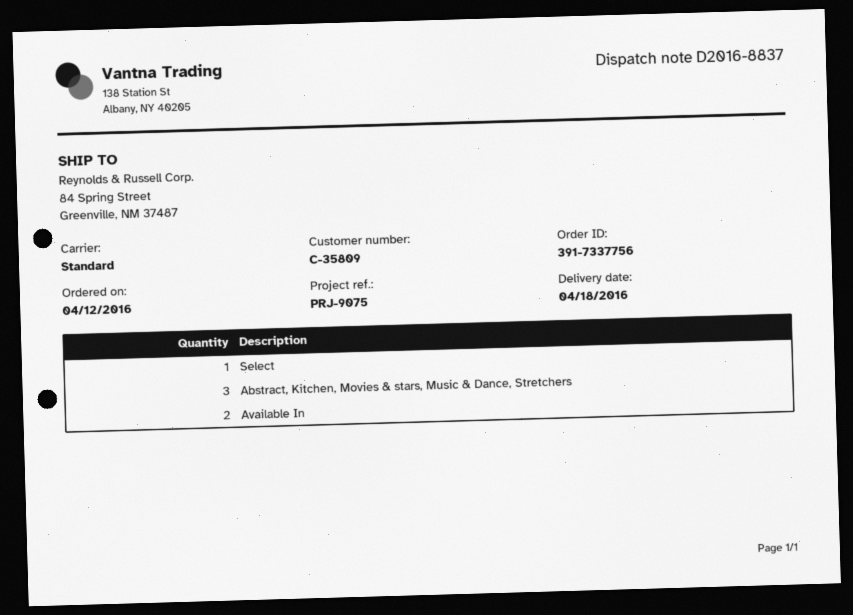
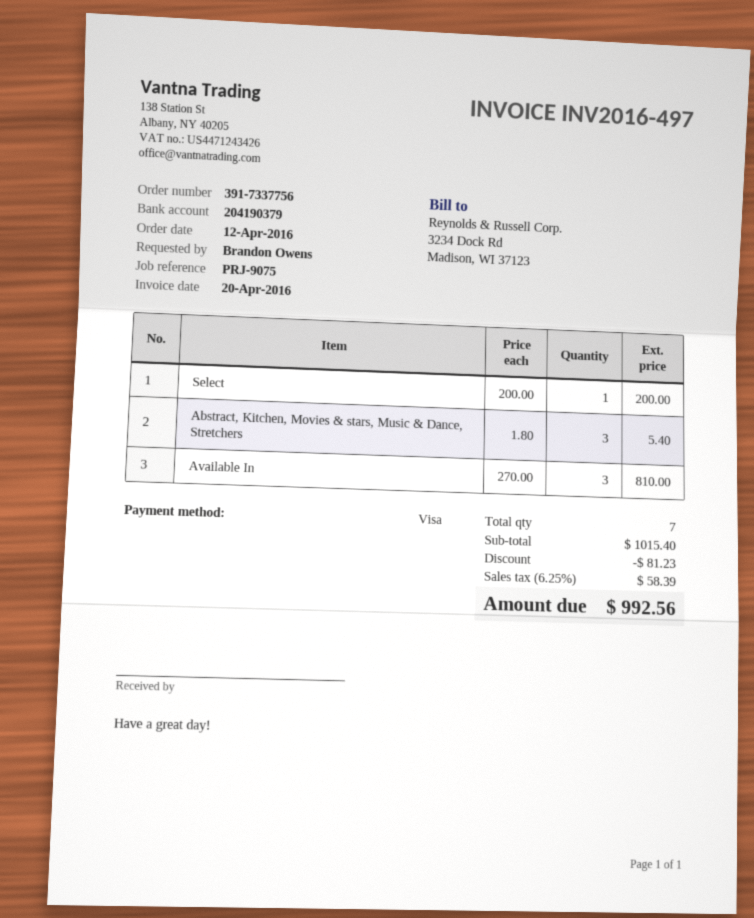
Available In: 2 -> 3

